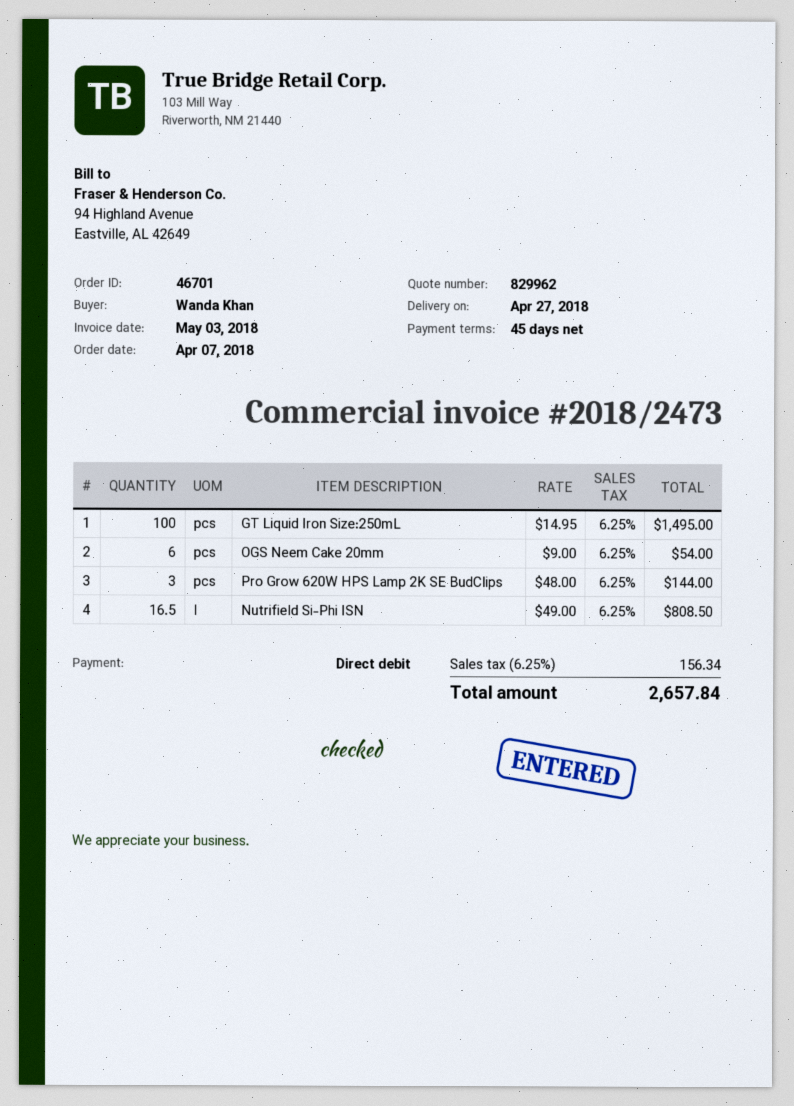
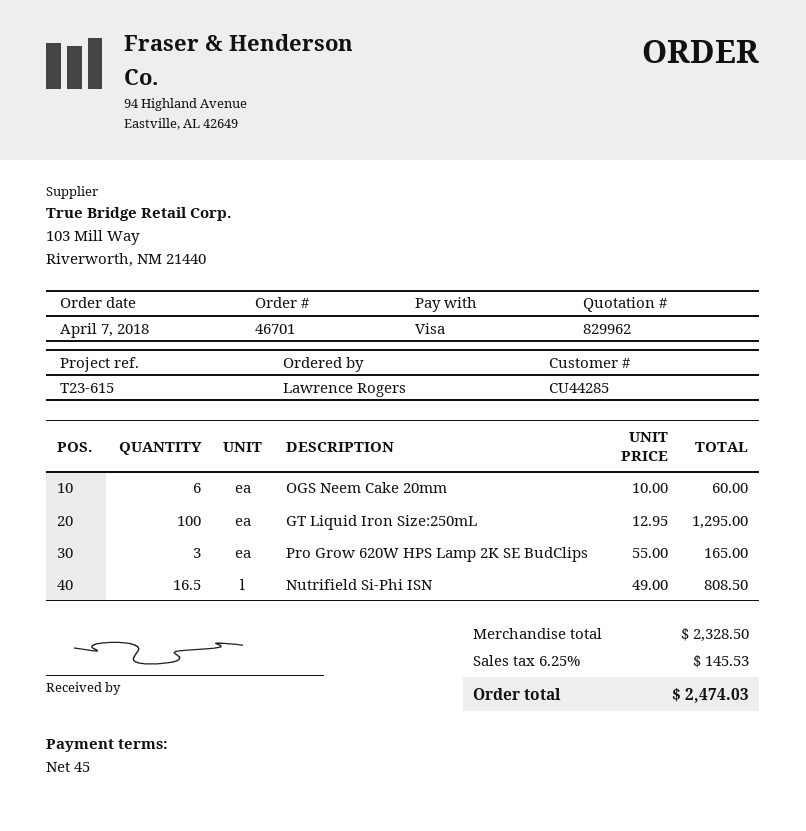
ordered by: Wanda Khan -> Lawrence Rogers
payment method: direct debit -> Visa
GT Liquid Iron Size:250mL: 100 x 14.95 = 1495.00 -> 100 x 12.95 = 1295.00
OGS Neem Cake 20mm: 6 x 9.00 = 54.00 -> 6 x 10.00 = 60.00
Pro Grow 620W HPS Lamp 2K SE BudClips: 3 x 48.00 = 144.00 -> 3 x 55.00 = 165.00
tax: 6.25% = 156.34 -> 6.25% = 145.53
total: 2657.84 -> 2474.03

